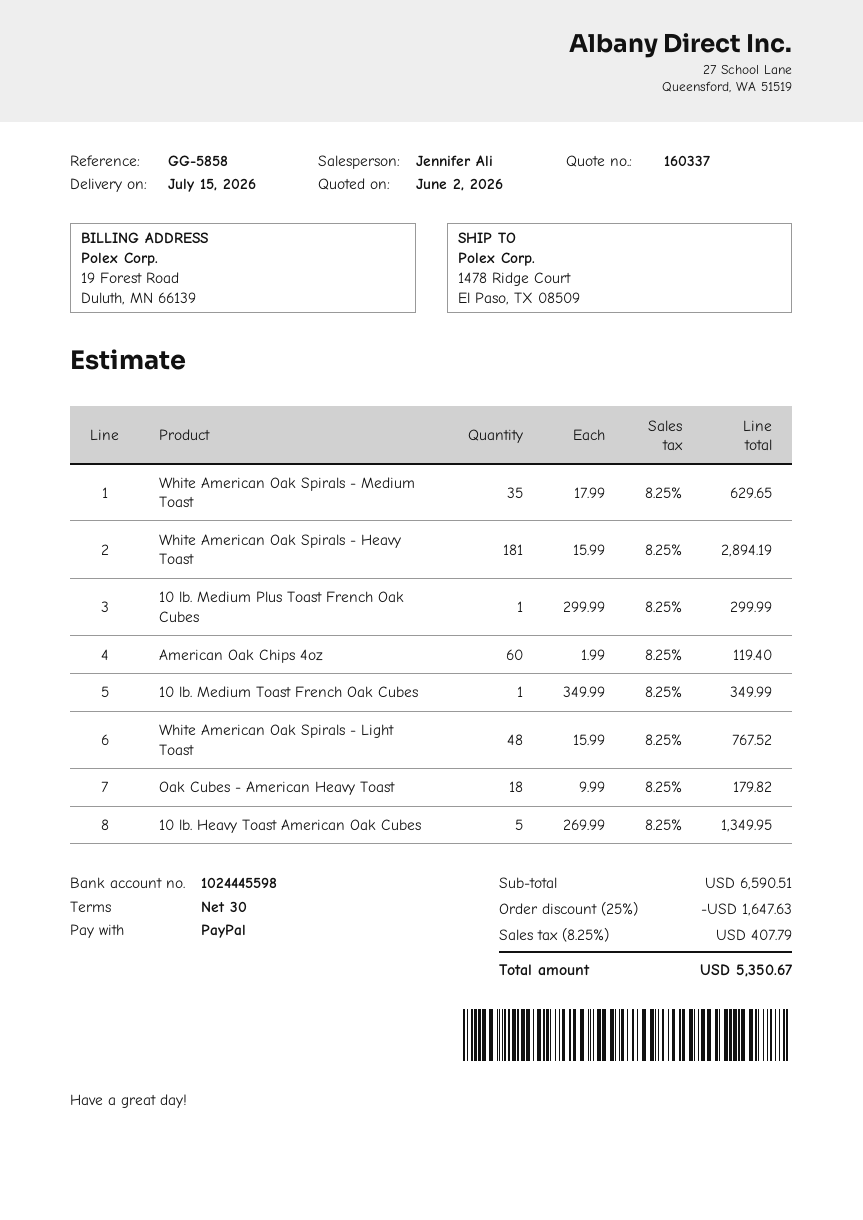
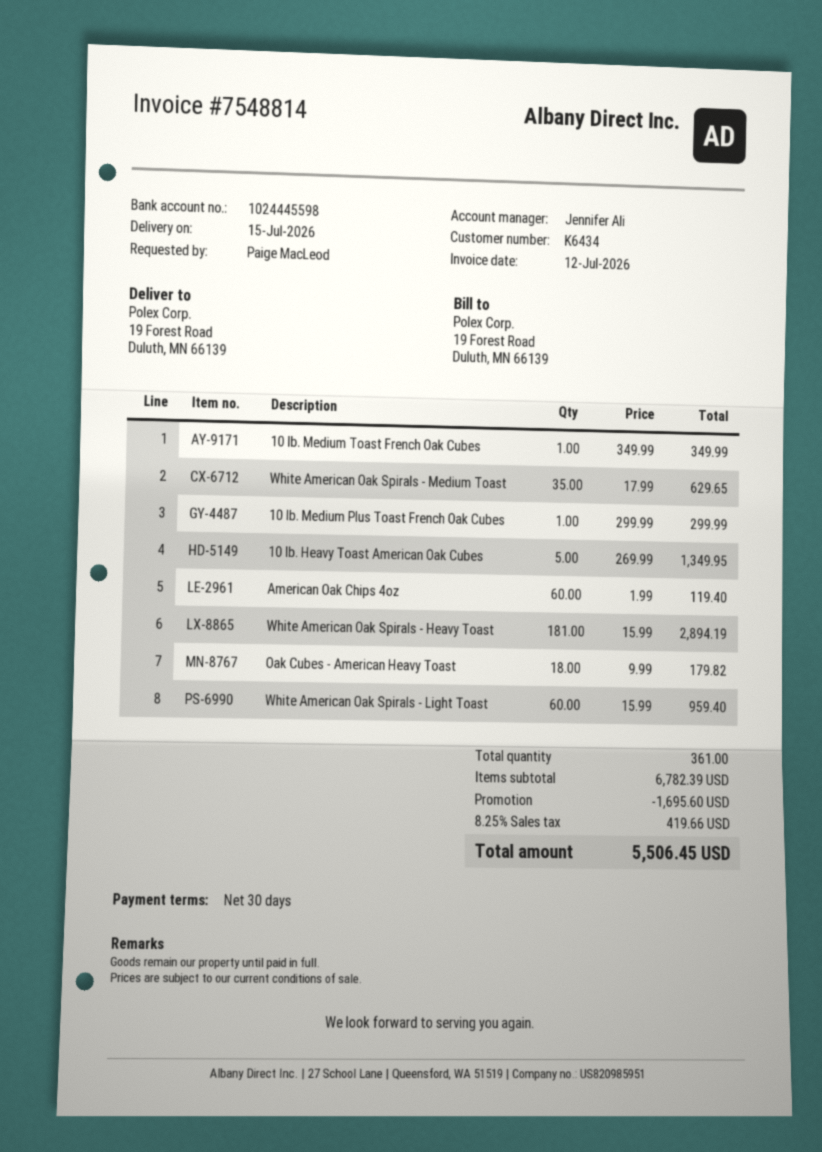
ship to: 1478 Ridge Court, El Paso, TX 08509 -> 19 Forest Road, Duluth, MN 66139
White American Oak Spirals - Light Toast: 48 x 15.99 = 767.52 -> 60 x 15.99 = 959.40
subtotal: 6590.51 -> 6782.39
discount: 1647.63 -> 1695.60
tax: 8.25% = 407.79 -> 8.25% = 419.66
total: 5350.67 -> 5506.45

